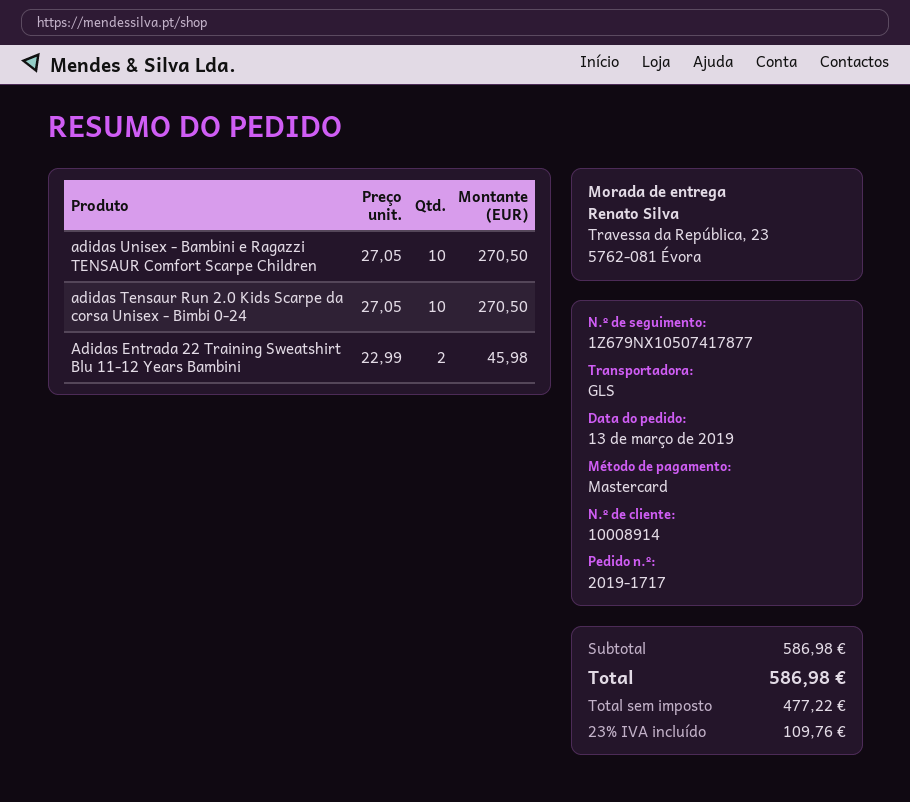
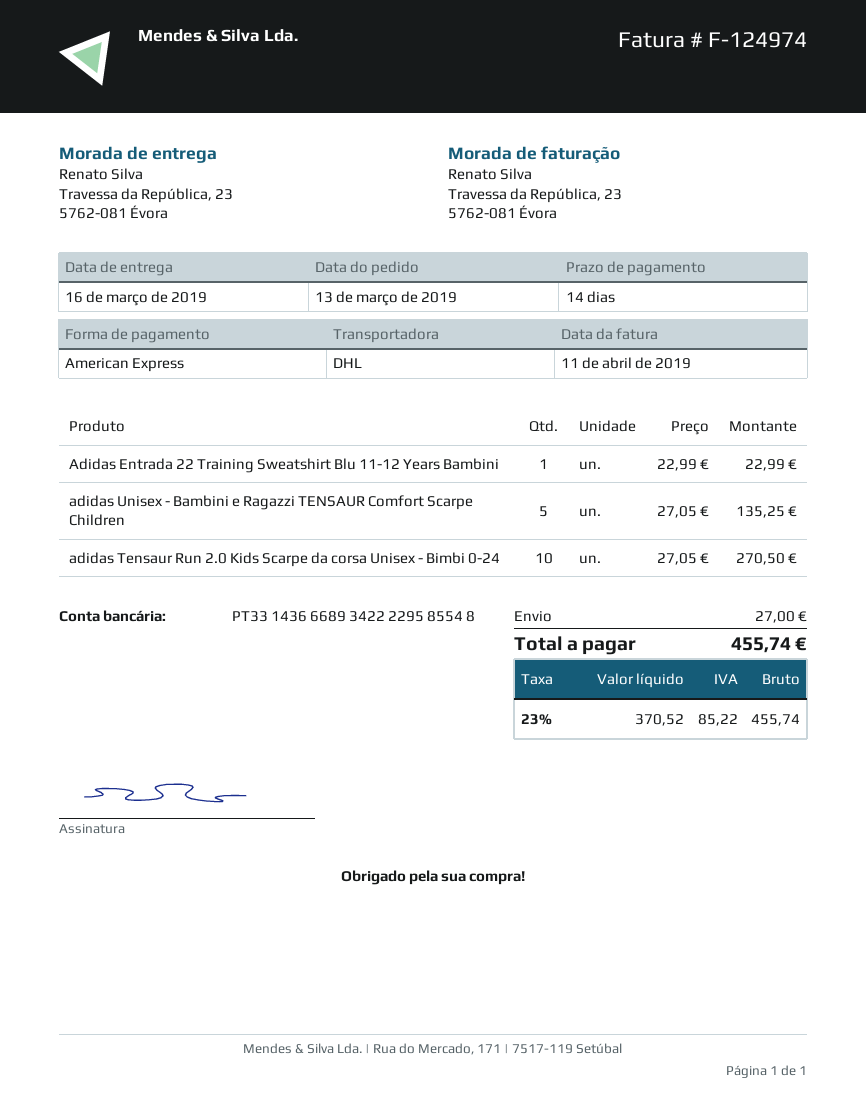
payment method: Mastercard -> American Express
shipping method: GLS -> DHL
adidas Unisex - Bambini e Ragazzi TENSAUR Comfort Scarpe Children: 10 x 27.05 = 270.50 -> 5 x 27.05 = 135.25
Adidas Entrada 22 Training Sweatshirt Blu 11-12 Years Bambini: 2 x 22.99 = 45.98 -> 1 x 22.99 = 22.99
shipping: none -> 27.00
net: 477.22 -> 370.52
tax: 23% = 109.76 -> 23% = 85.22
total: 586.98 -> 455.74

